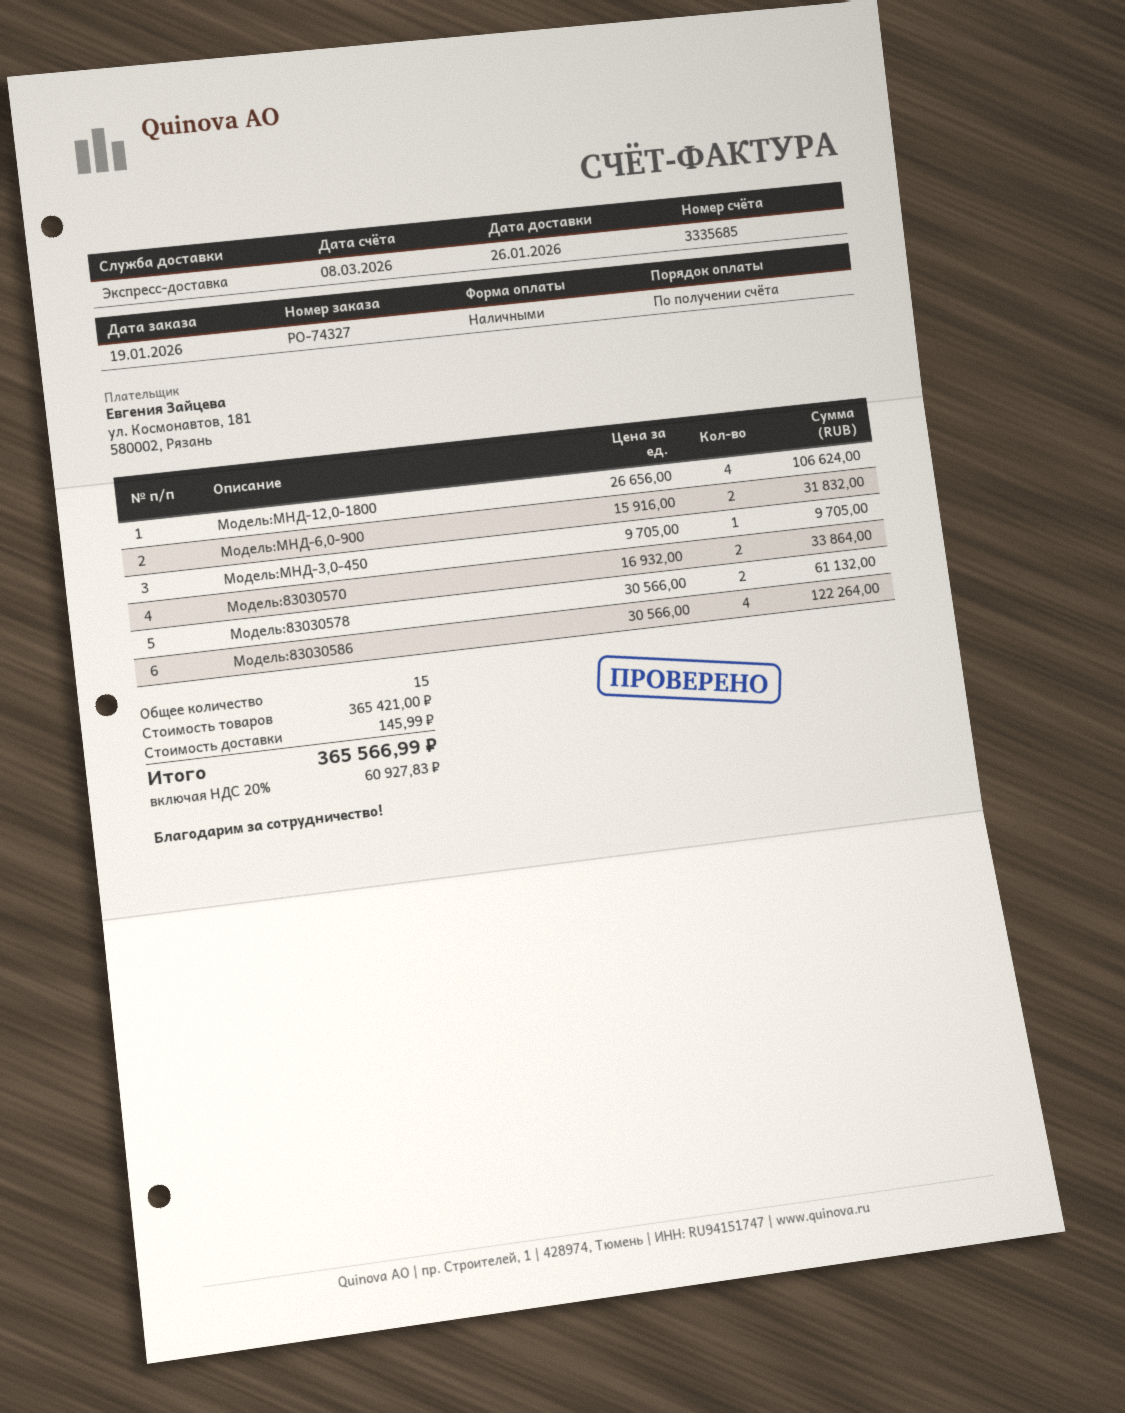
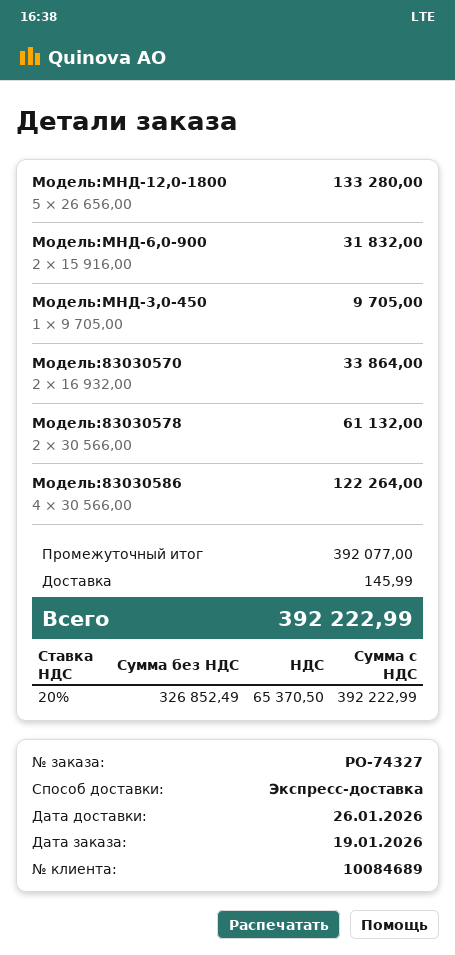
Модель:МНД-12,0-1800: 4 x 26656.00 = 106624.00 -> 5 x 26656.00 = 133280.00
subtotal: 365421.00 -> 392077.00
tax: 20% = 60927.83 -> 20% = 65370.50
total: 365566.99 -> 392222.99

